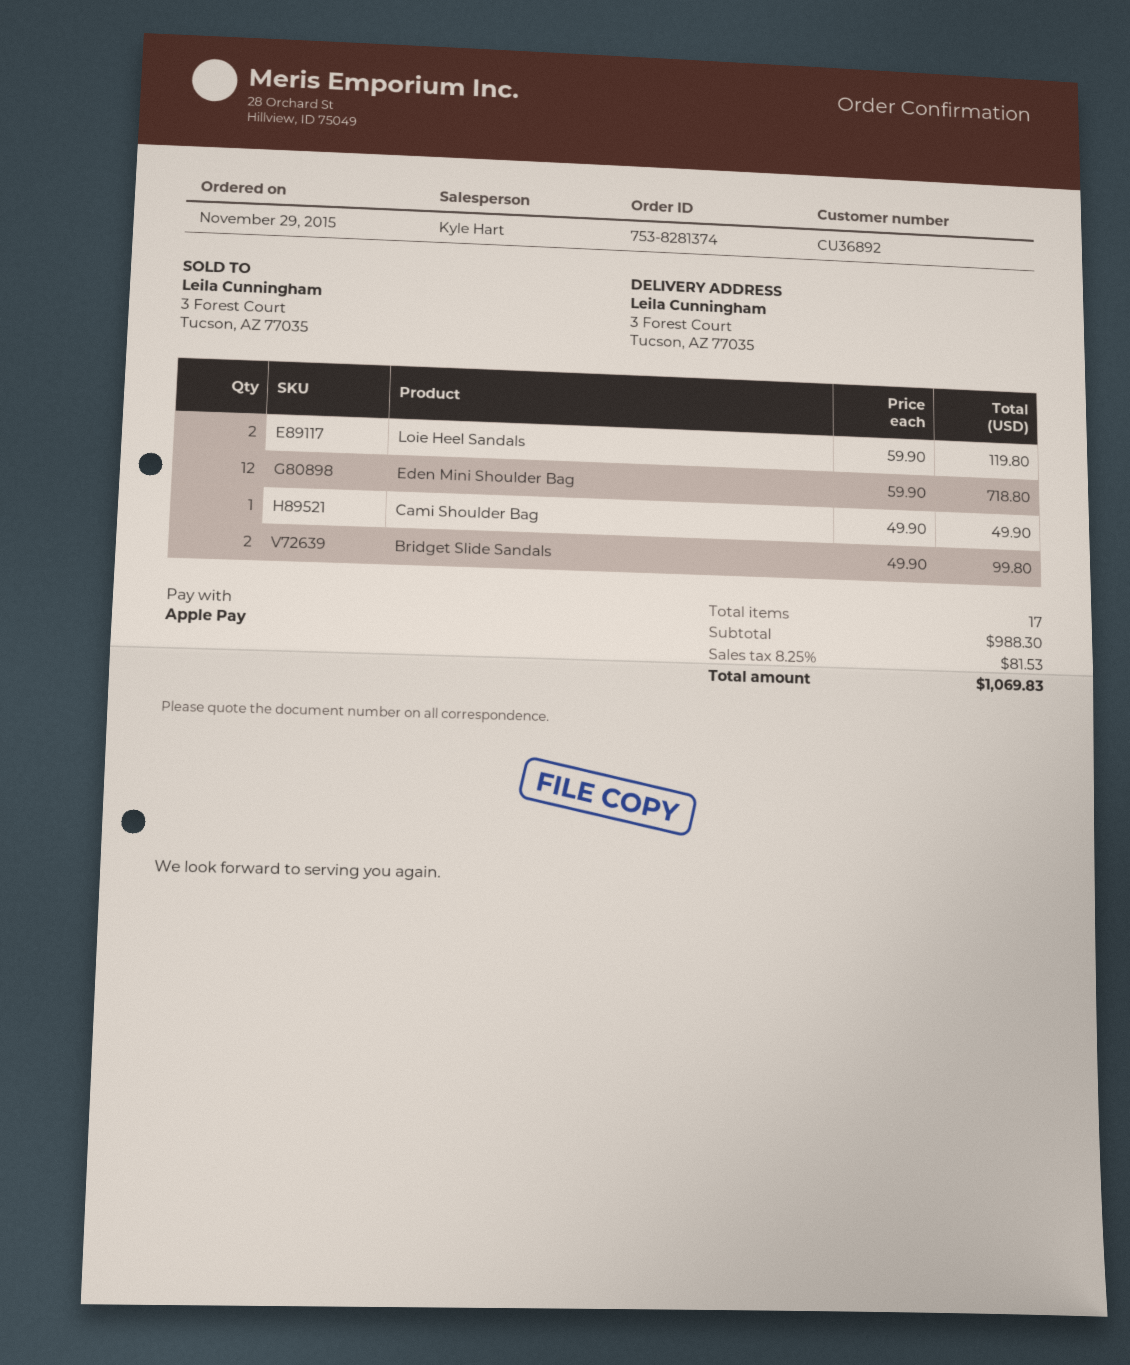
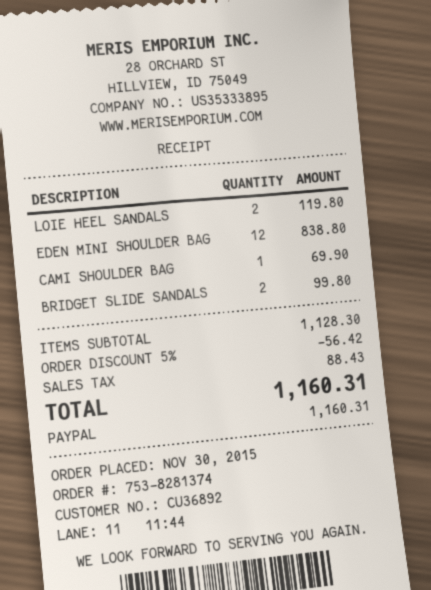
order date: 2015-11-29 -> 2015-11-30
payment method: Apple Pay -> PayPal
Eden Mini Shoulder Bag: 12 for 718.80 -> 12 for 838.80
Cami Shoulder Bag: 1 for 49.90 -> 1 for 69.90
subtotal: 988.30 -> 1128.30
discount: none -> 5% = 56.42
tax: 81.53 -> 88.43
total: 1069.83 -> 1160.31

